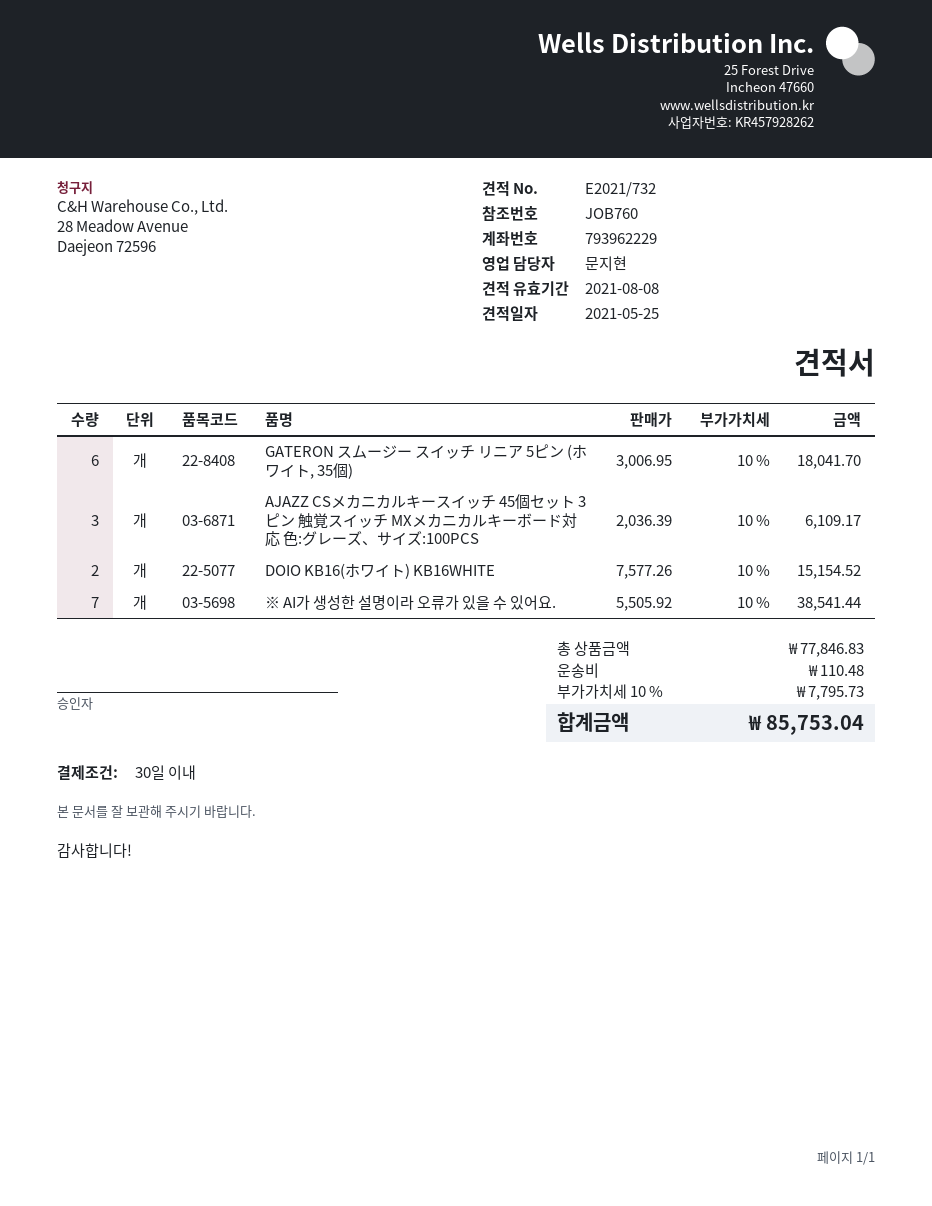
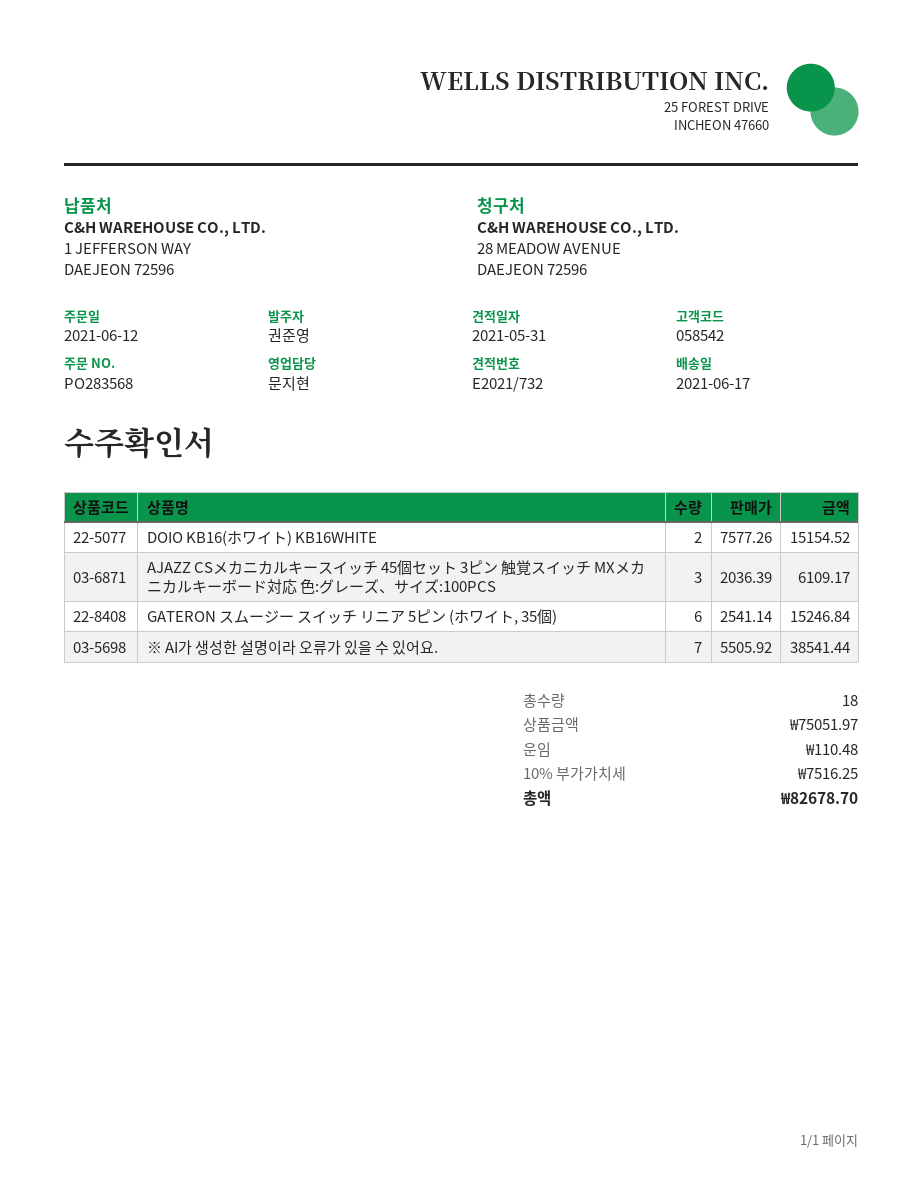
quote date: 2021-05-25 -> 2021-05-31
GATERON スムージー スイッチ リニア 5ピン (ホワイト, 35個): 6 x 3006.95 = 18041.70 -> 6 x 2541.14 = 15246.84
subtotal: 77846.83 -> 75051.97
tax: 10% = 7795.73 -> 10% = 7516.25
total: 85753.04 -> 82678.70

